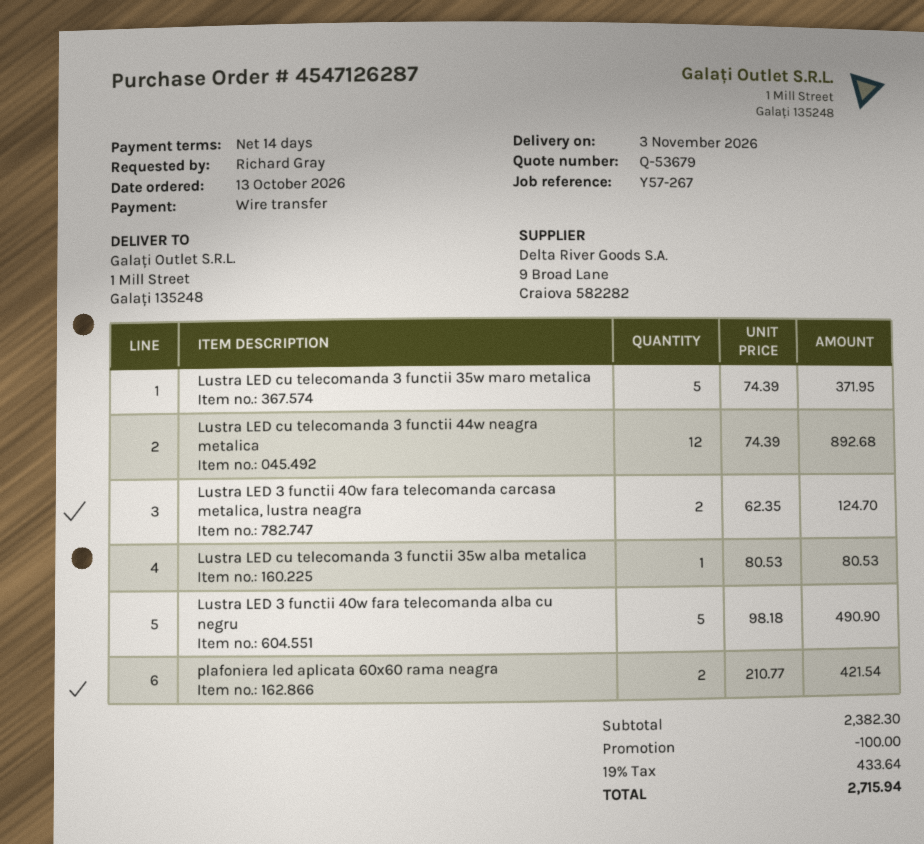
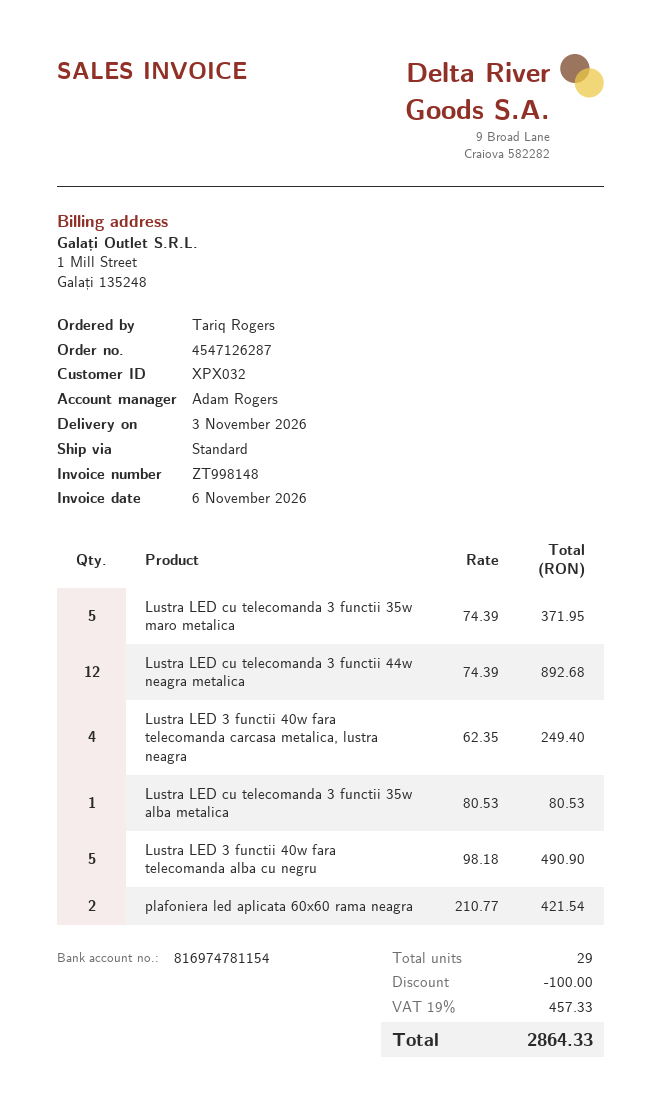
ordered by: Richard Gray -> Tariq Rogers
Lustra LED 3 functii 40w fara telecomanda carcasa metalica, lustra neagra: 2 x 62.35 = 124.70 -> 4 x 62.35 = 249.40
tax: 19% = 433.64 -> 19% = 457.33
total: 2715.94 -> 2864.33

